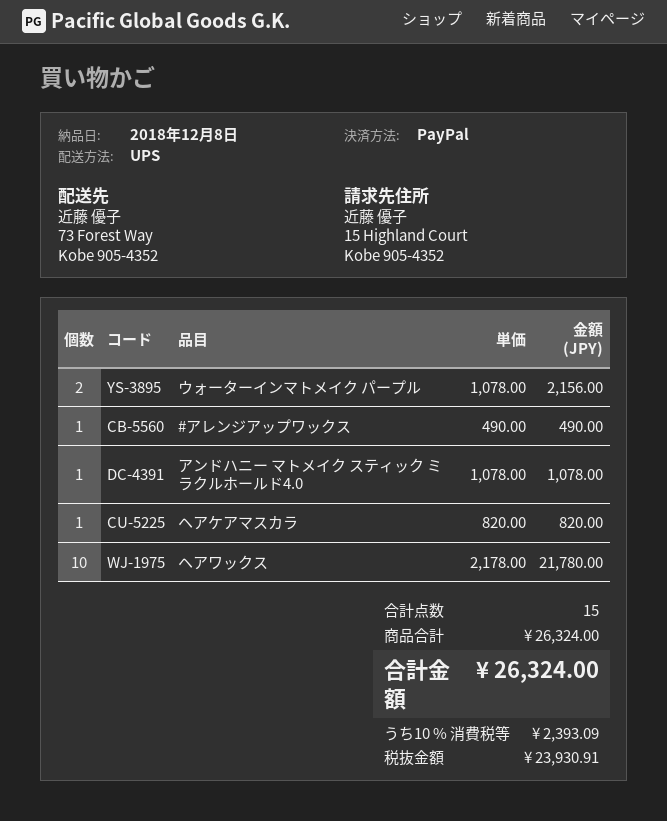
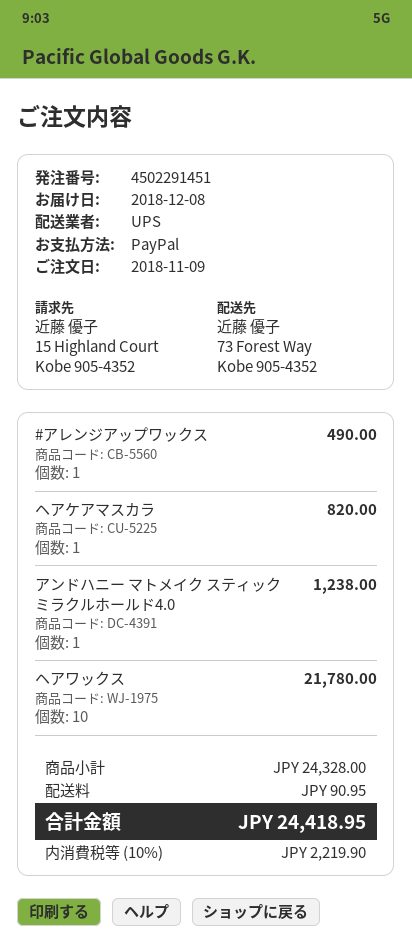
ウォーターインマトメイク パープル: 2 for 2156.00 -> none
アンドハニー マトメイク スティック ミラクルホールド4.0: 1 for 1078.00 -> 1 for 1238.00
subtotal: 26324.00 -> 24328.00
shipping: none -> 90.95
tax: 10% = 2393.09 -> 10% = 2219.90
total: 26324.00 -> 24418.95

